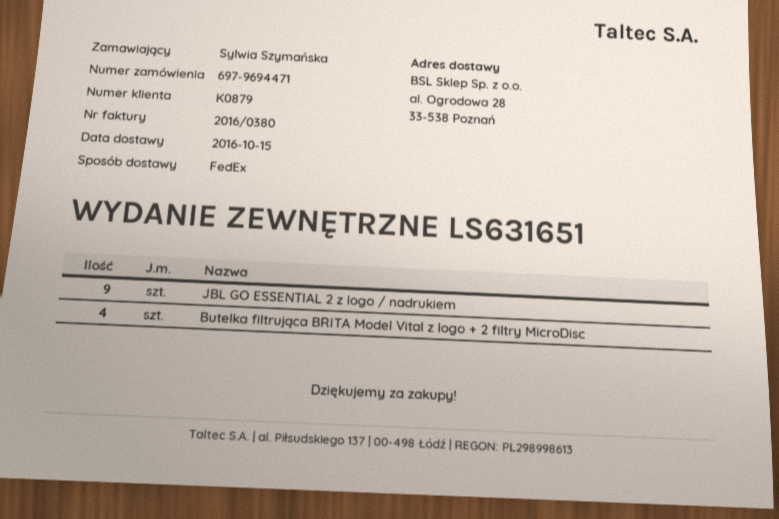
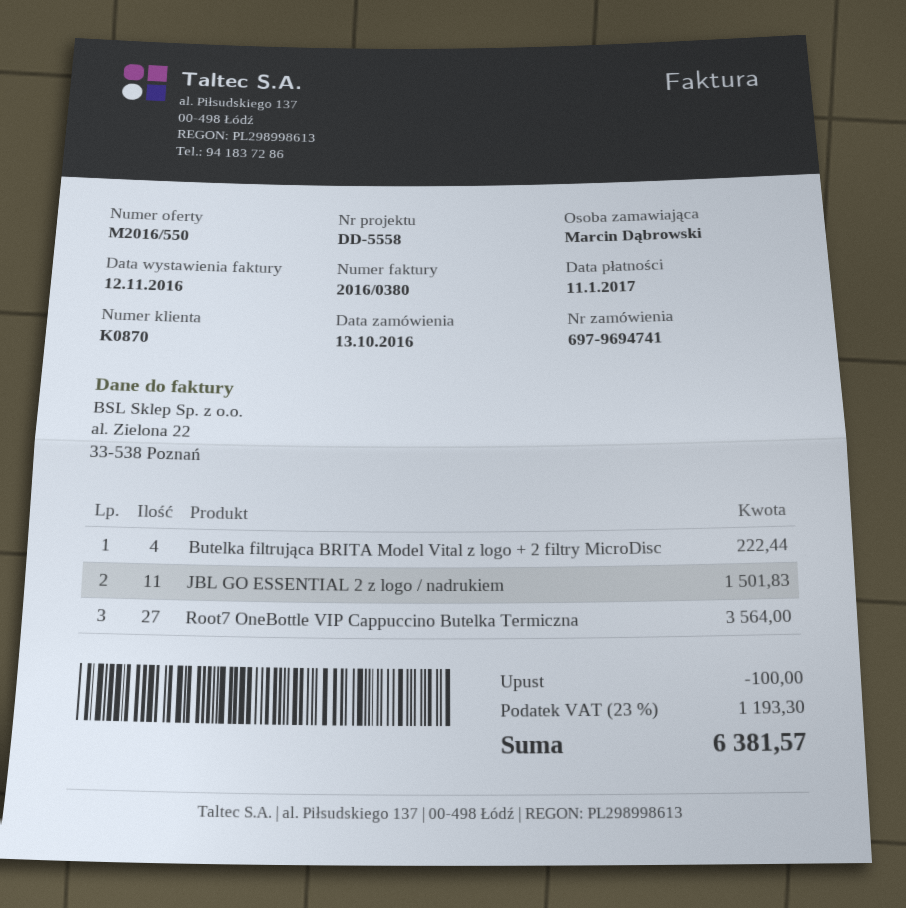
order number: 697-9694471 -> 697-9694741
customer number: K0879 -> K0870
ordered by: Sylwia Szymańska -> Marcin Dąbrowski
JBL GO ESSENTIAL 2 z logo / nadrukiem: 9 -> 11
Root7 OneBottle VIP Cappuccino Butelka Termiczna: none -> 27

